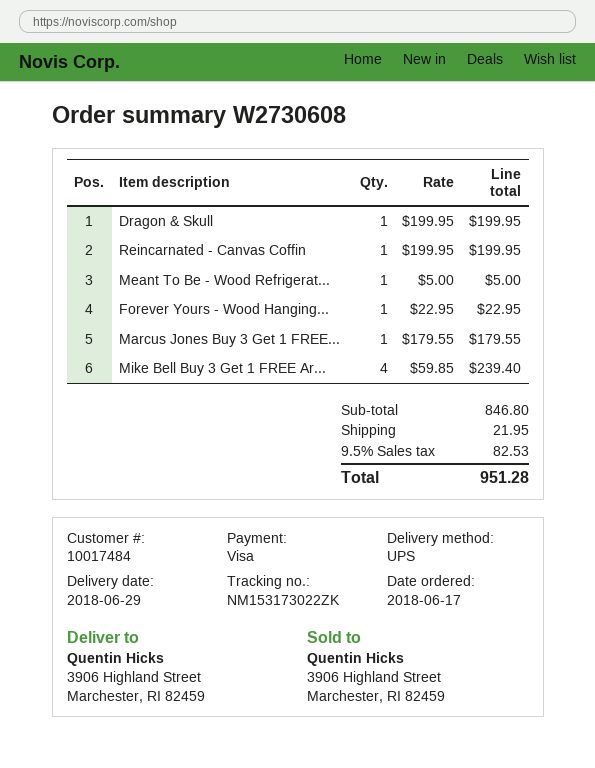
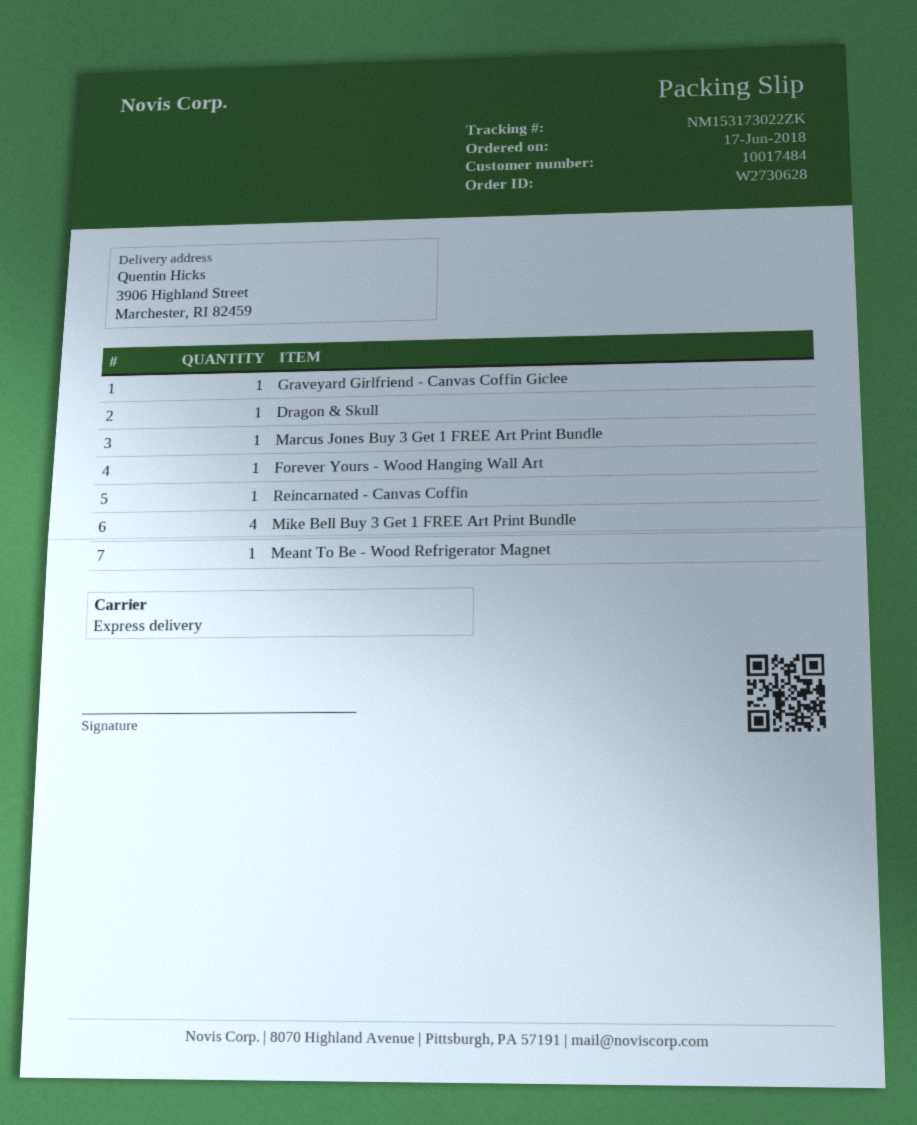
order number: W2730608 -> W2730628
shipping method: UPS -> express
Graveyard Girlfriend - Canvas Coffin Giclee: none -> 1

